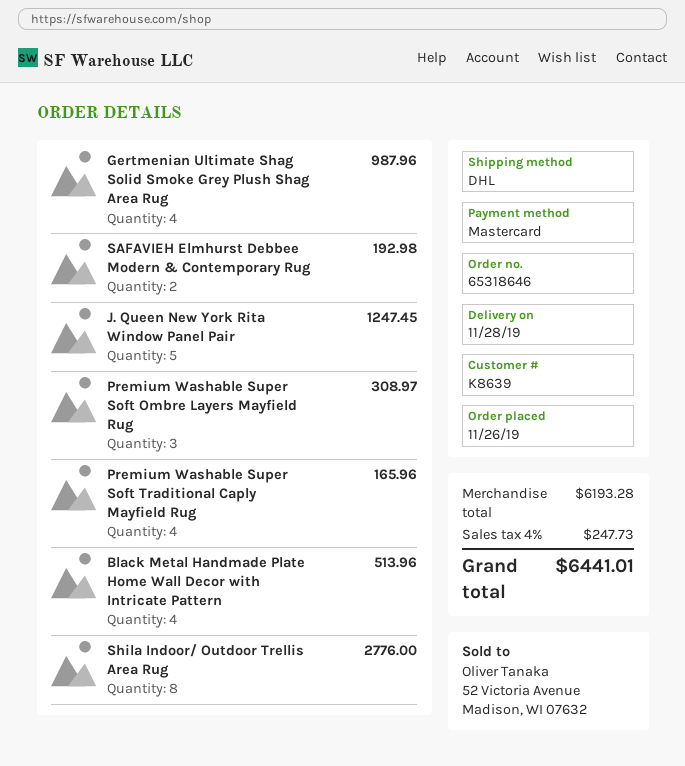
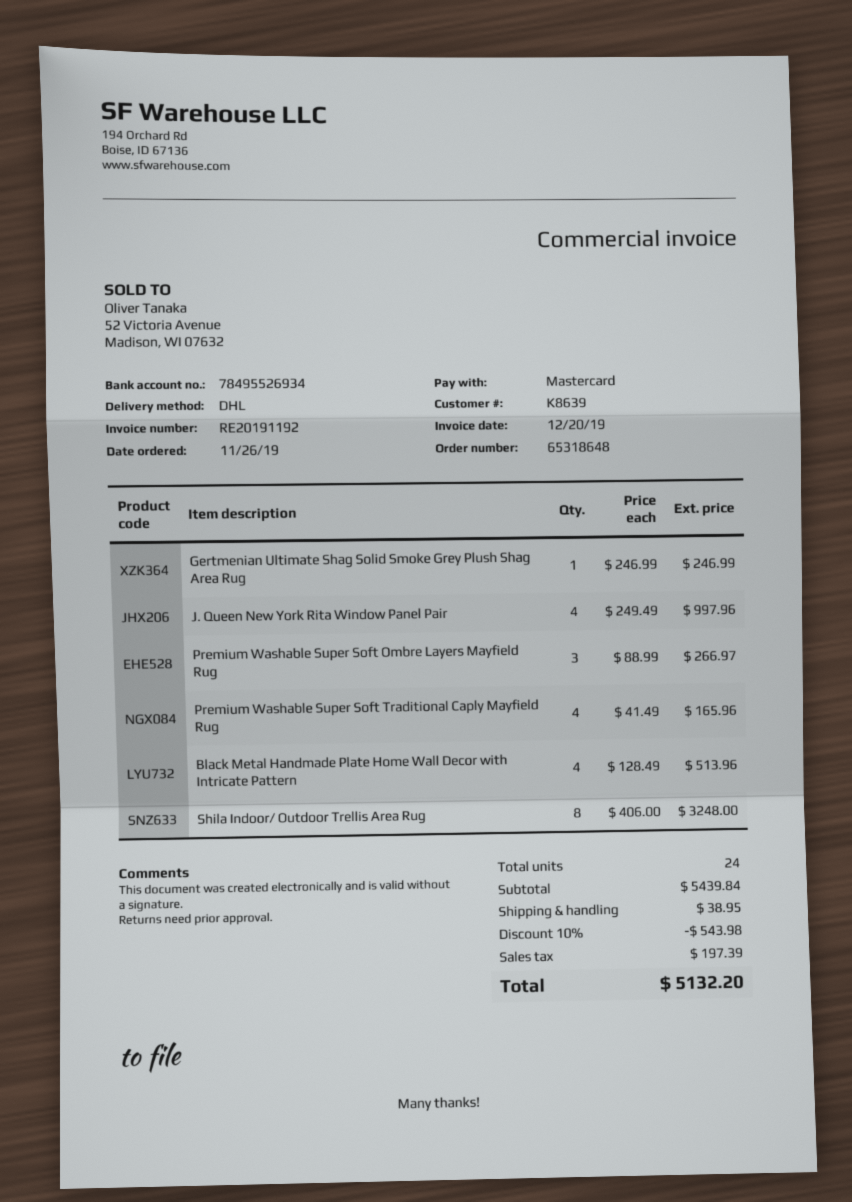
order number: 65318646 -> 65318648
Gertmenian Ultimate Shag Solid Smoke Grey Plush Shag Area Rug: 4 for 987.96 -> 1 for 246.99
SAFAVIEH Elmhurst Debbee Modern & Contemporary Rug: 2 for 192.98 -> none
J. Queen New York Rita Window Panel Pair: 5 for 1247.45 -> 4 for 997.96
Premium Washable Super Soft Ombre Layers Mayfield Rug: 3 for 308.97 -> 3 for 266.97
Shila Indoor/ Outdoor Trellis Area Rug: 8 for 2776.00 -> 8 for 3248.00
subtotal: 6193.28 -> 5439.84
discount: none -> 10% = 543.98
shipping: none -> 38.95
tax: 247.73 -> 197.39
total: 6441.01 -> 5132.20

